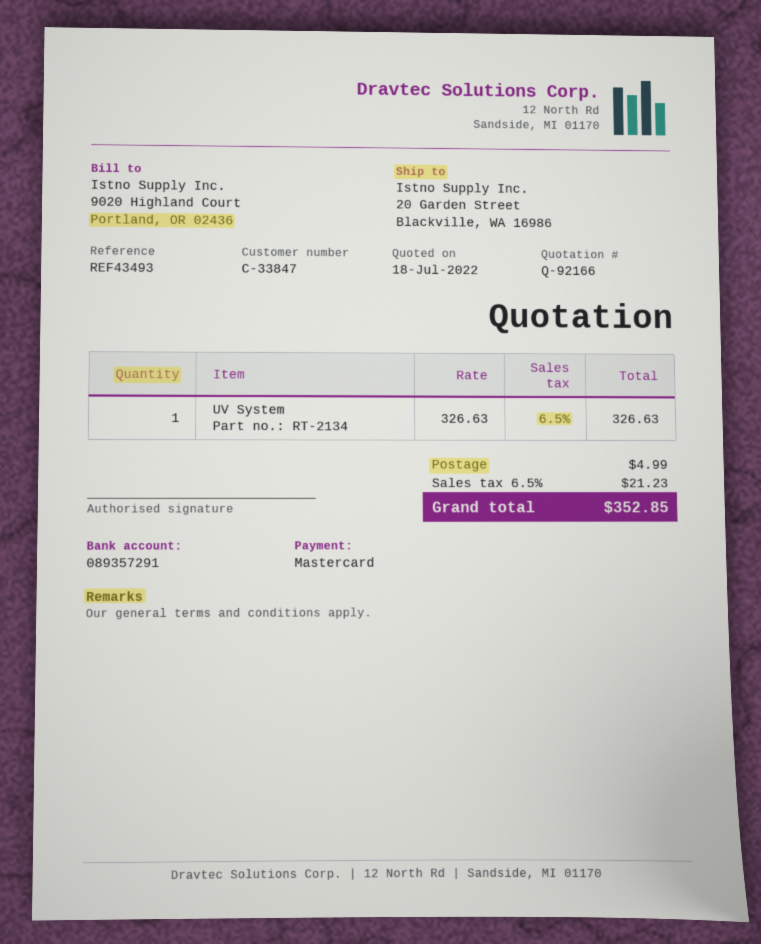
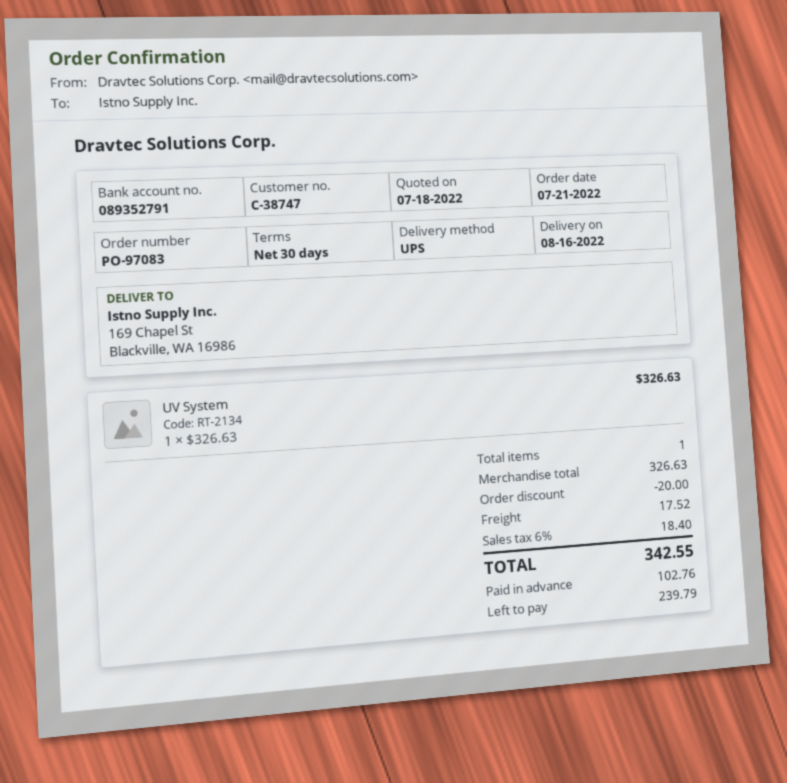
customer number: C-33847 -> C-38747
bank account: 089357291 -> 089352791
ship to: 20 Garden Street, Blackville, WA 16986 -> 169 Chapel St, Blackville, WA 16986
discount: none -> 20.00
shipping: 4.99 -> 17.52
tax: 6.5% = 21.23 -> 6% = 18.40
total: 352.85 -> 342.55

